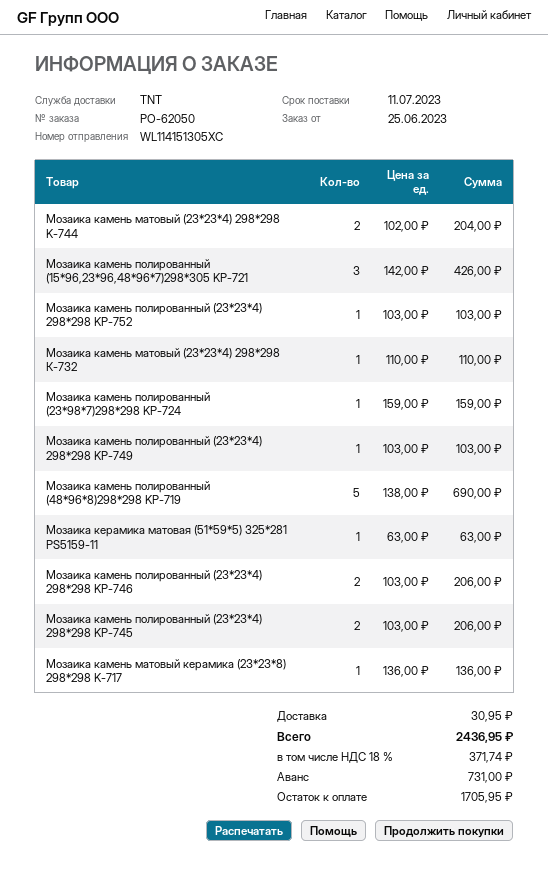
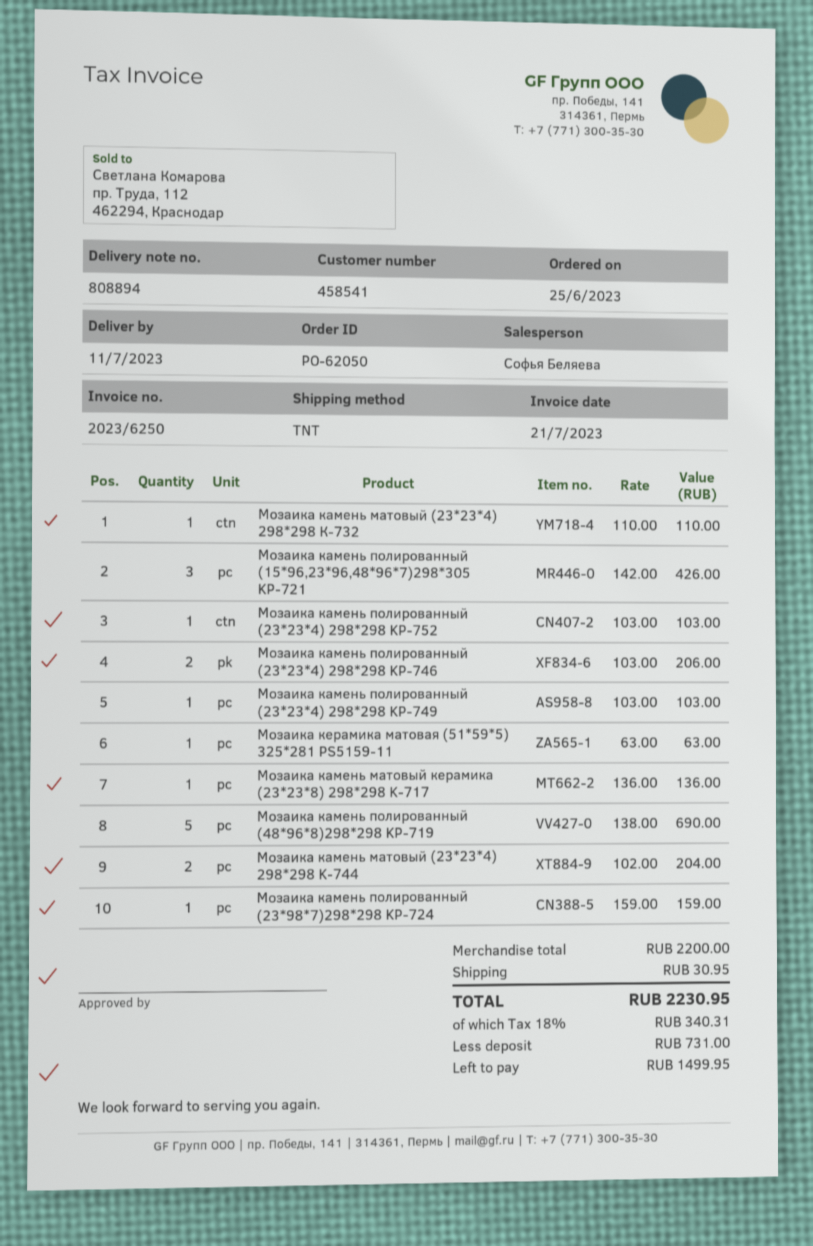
Мозаика камень полированный (23*23*4) 298*298 KP-745: 2 x 103.00 = 206.00 -> none
tax: 18% = 371.74 -> 18% = 340.31
total: 2436.95 -> 2230.95
balance: 1705.95 -> 1499.95

